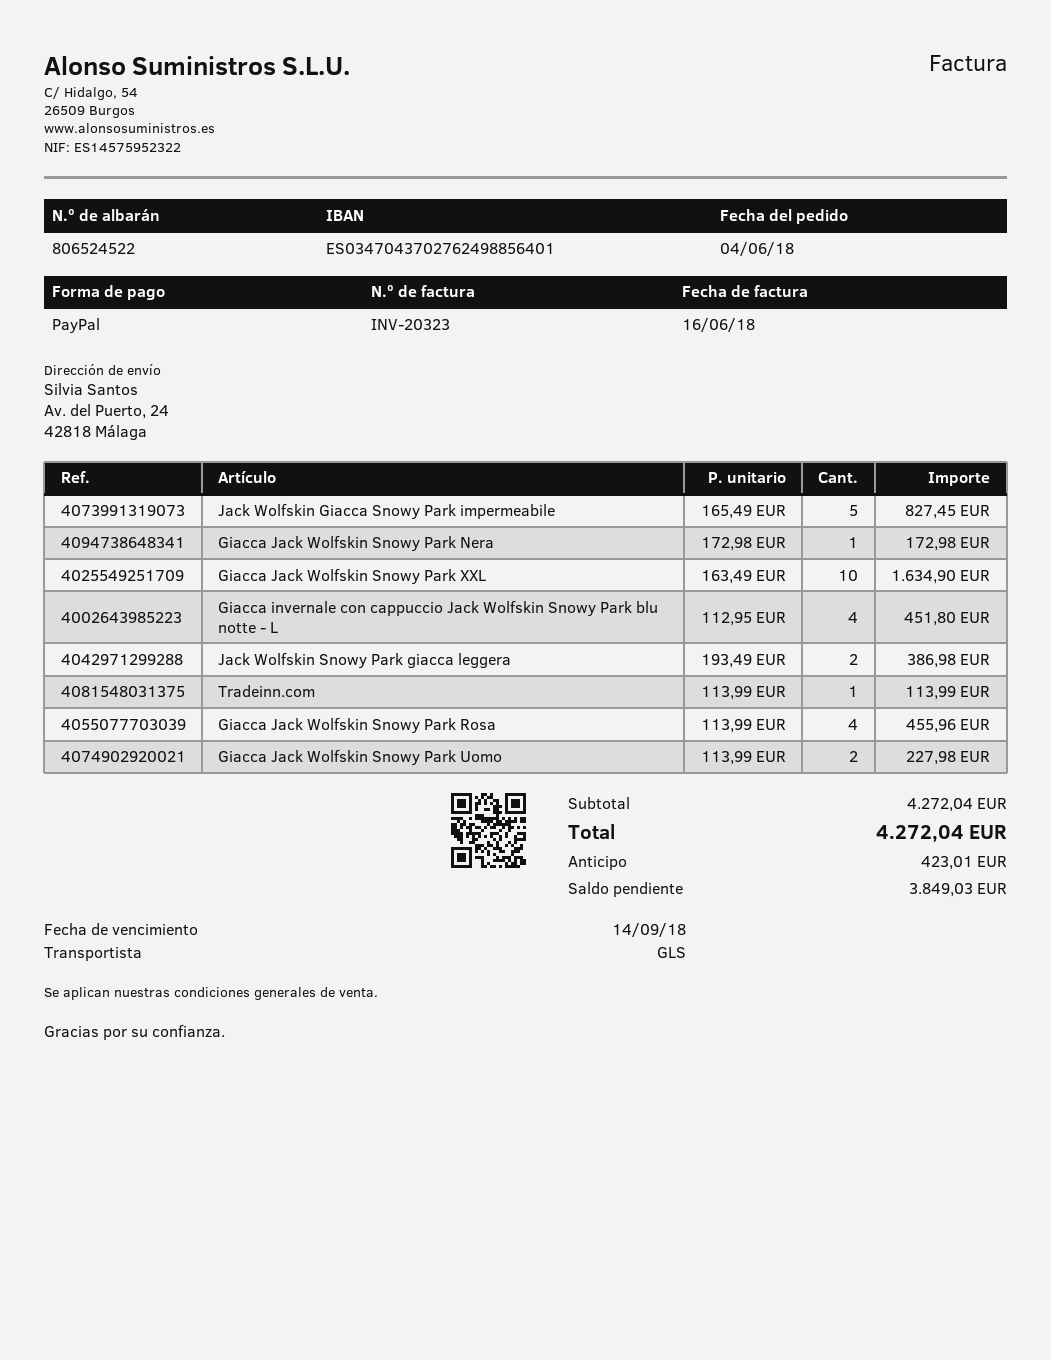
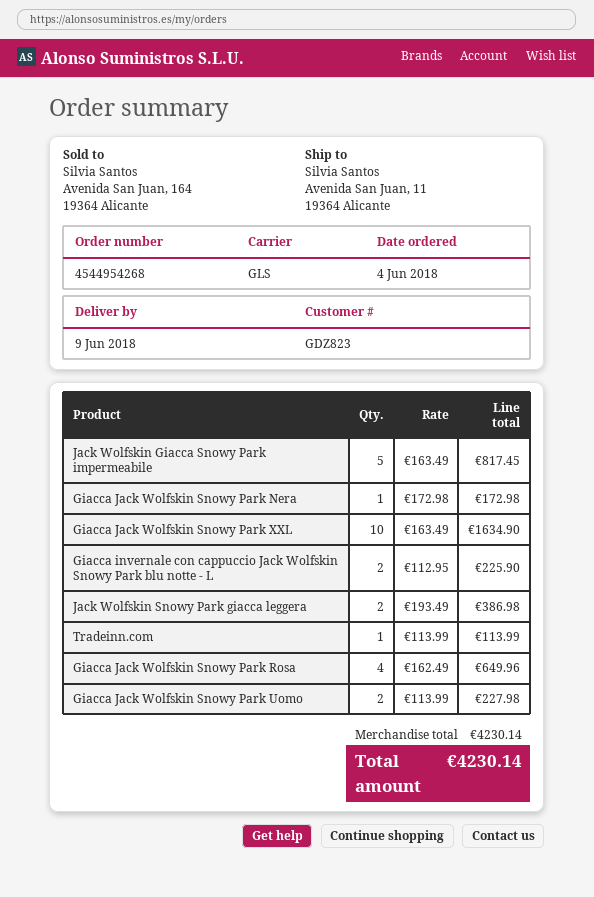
ship to: Av. del Puerto, 24, 42818 Málaga -> Avenida San Juan, 11, 19364 Alicante
Jack Wolfskin Giacca Snowy Park impermeabile: 5 x 165.49 = 827.45 -> 5 x 163.49 = 817.45
Giacca invernale con cappuccio Jack Wolfskin Snowy Park blu notte - L: 4 x 112.95 = 451.80 -> 2 x 112.95 = 225.90
Giacca Jack Wolfskin Snowy Park Rosa: 4 x 113.99 = 455.96 -> 4 x 162.49 = 649.96
subtotal: 4272.04 -> 4230.14
total: 4272.04 -> 4230.14

